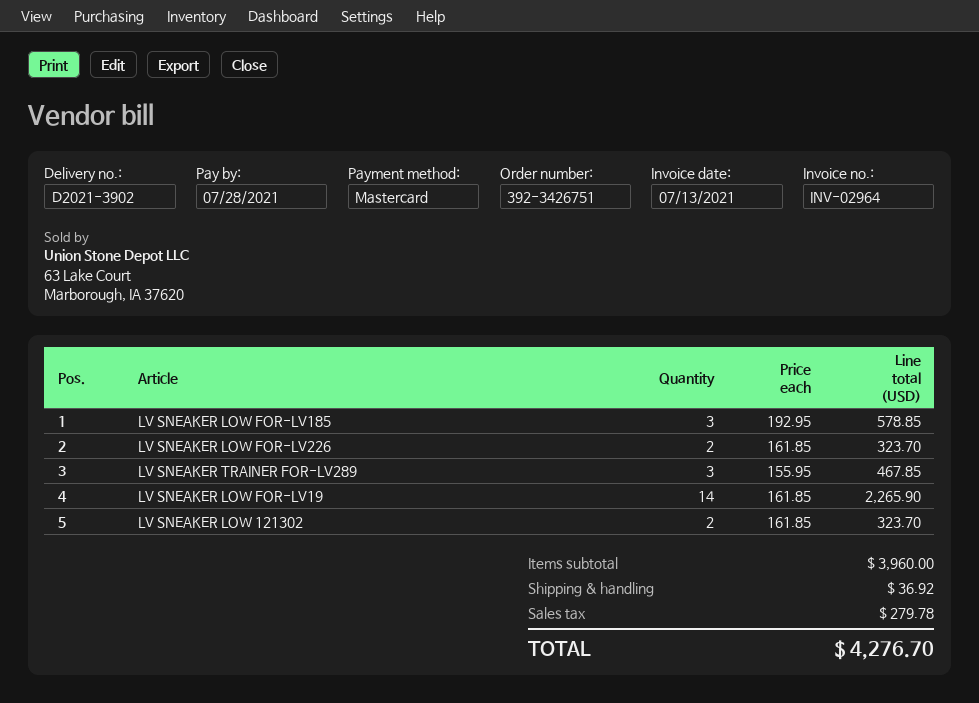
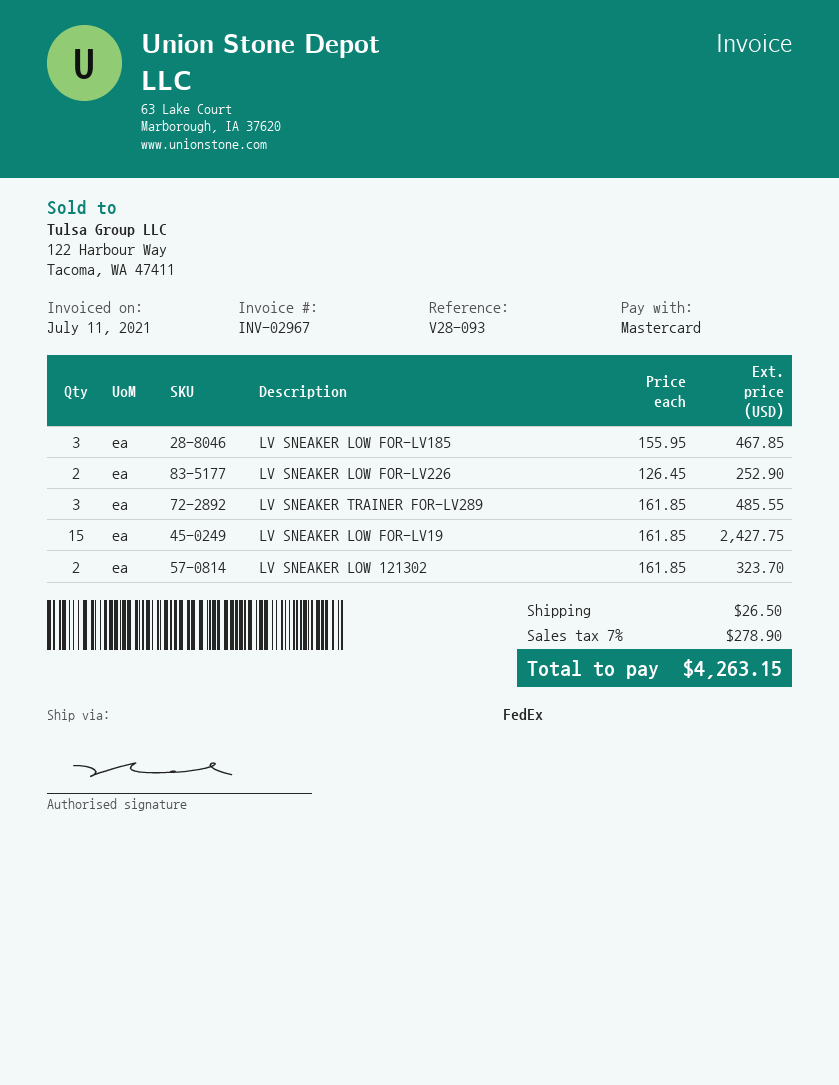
invoice number: INV-02964 -> INV-02967
invoice date: 2021-07-13 -> 2021-07-11
LV SNEAKER LOW FOR-LV185: 3 x 192.95 = 578.85 -> 3 x 155.95 = 467.85
LV SNEAKER LOW FOR-LV226: 2 x 161.85 = 323.70 -> 2 x 126.45 = 252.90
LV SNEAKER TRAINER FOR-LV289: 3 x 155.95 = 467.85 -> 3 x 161.85 = 485.55
LV SNEAKER LOW FOR-LV19: 14 x 161.85 = 2265.90 -> 15 x 161.85 = 2427.75
shipping: 36.92 -> 26.50
tax: 279.78 -> 278.90
total: 4276.70 -> 4263.15

